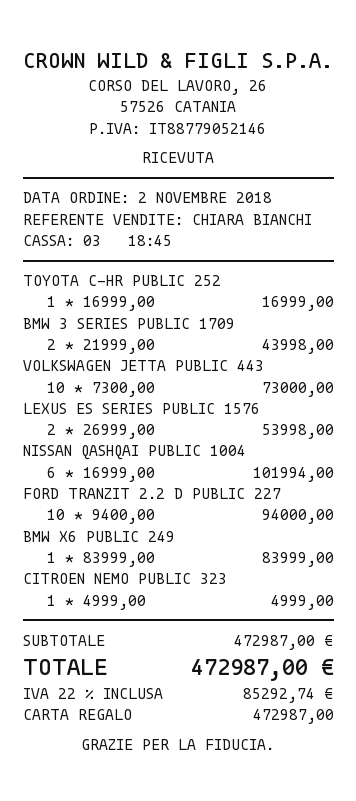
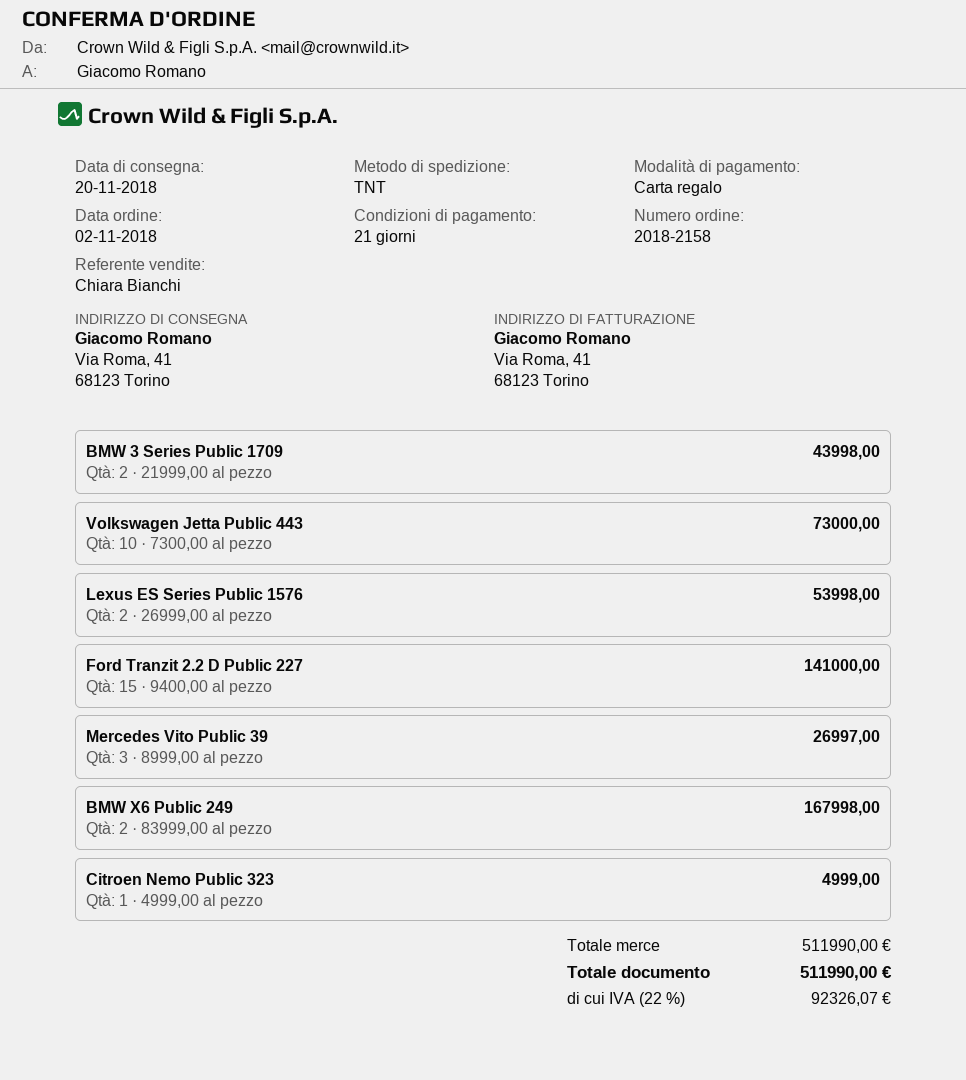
TOYOTA C-HR PUBLIC 252: 1 x 16999.00 = 16999.00 -> none
NISSAN QASHQAI PUBLIC 1004: 6 x 16999.00 = 101994.00 -> none
FORD TRANZIT 2.2 D PUBLIC 227: 10 x 9400.00 = 94000.00 -> 15 x 9400.00 = 141000.00
BMW X6 PUBLIC 249: 1 x 83999.00 = 83999.00 -> 2 x 83999.00 = 167998.00
Mercedes Vito Public 39: none -> 3 x 8999.00 = 26997.00
subtotal: 472987.00 -> 511990.00
tax: 22% = 85292.74 -> 22% = 92326.07
total: 472987.00 -> 511990.00

